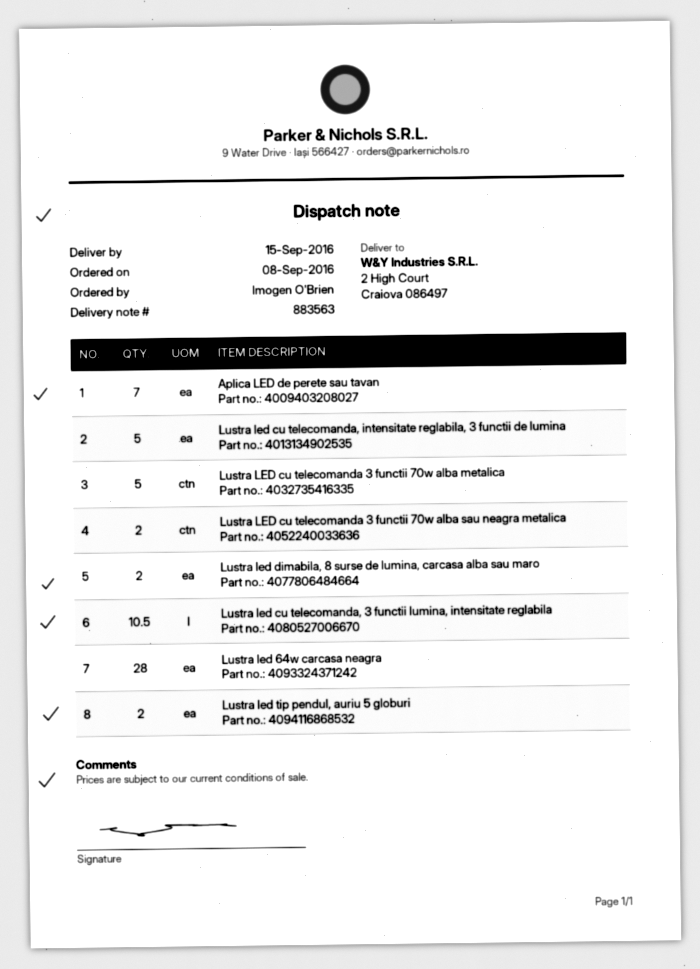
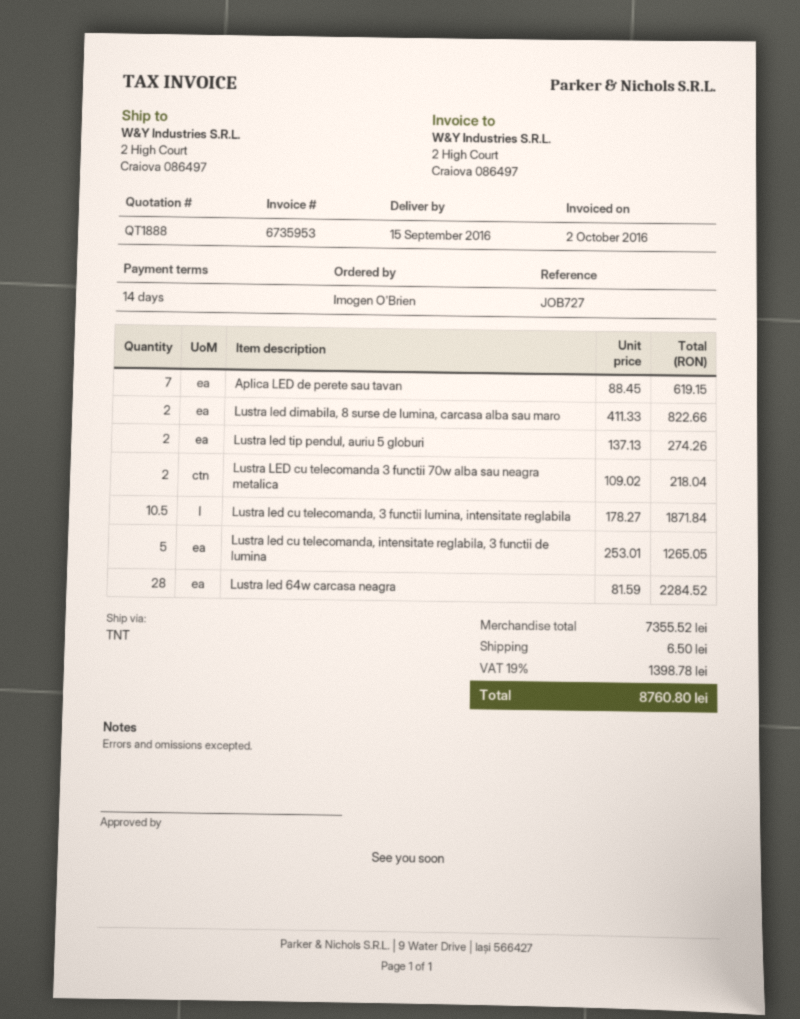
Lustra LED cu telecomanda 3 functii 70w alba metalica: 5 -> none

